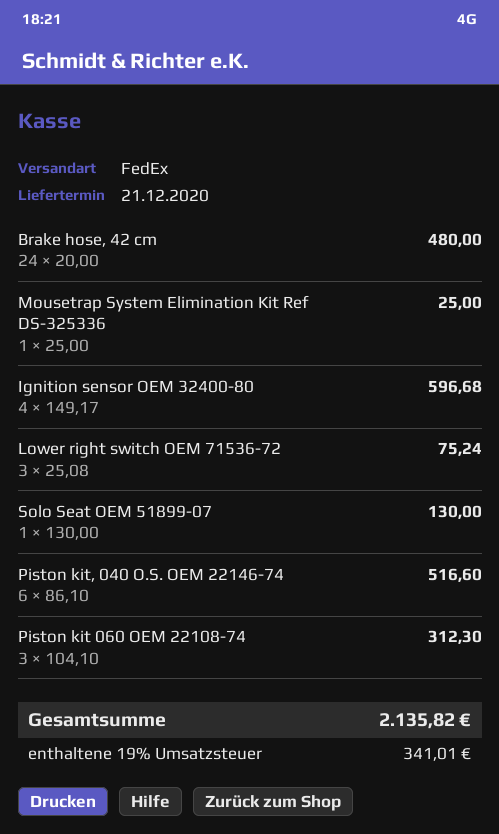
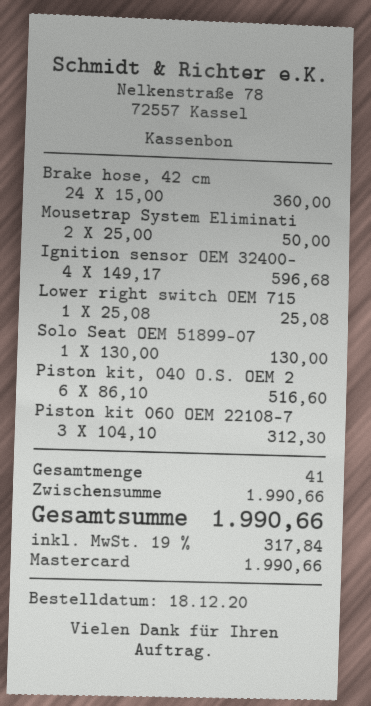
Brake hose, 42 cm: 24 x 20.00 = 480.00 -> 24 x 15.00 = 360.00
Mousetrap System Elimination Kit Ref DS-325336: 1 x 25.00 = 25.00 -> 2 x 25.00 = 50.00
Lower right switch OEM 71536-72: 3 x 25.08 = 75.24 -> 1 x 25.08 = 25.08
tax: 19% = 341.01 -> 19% = 317.84
total: 2135.82 -> 1990.66

